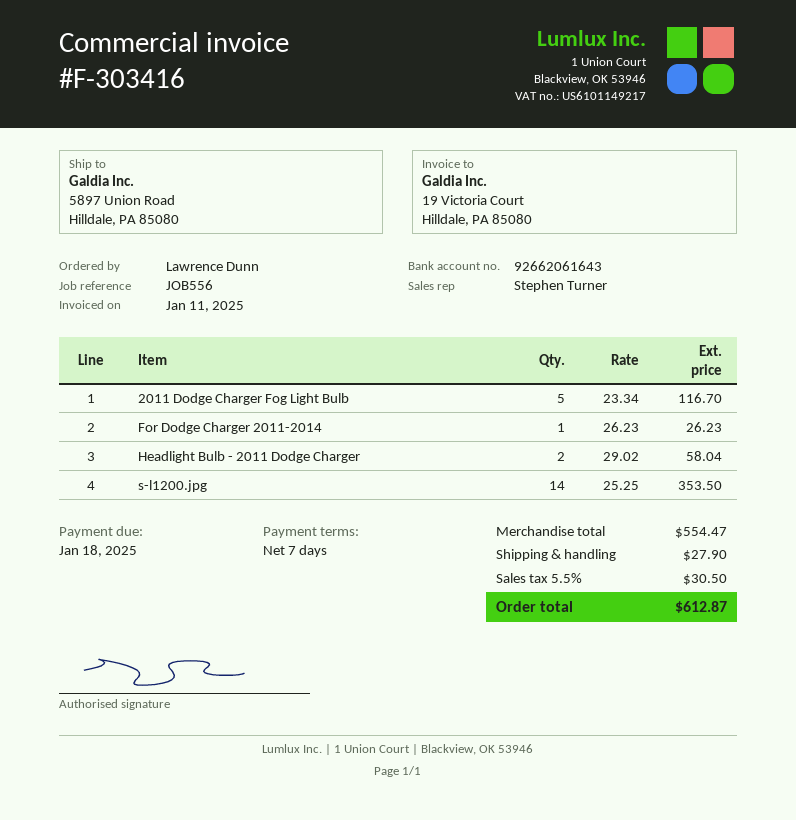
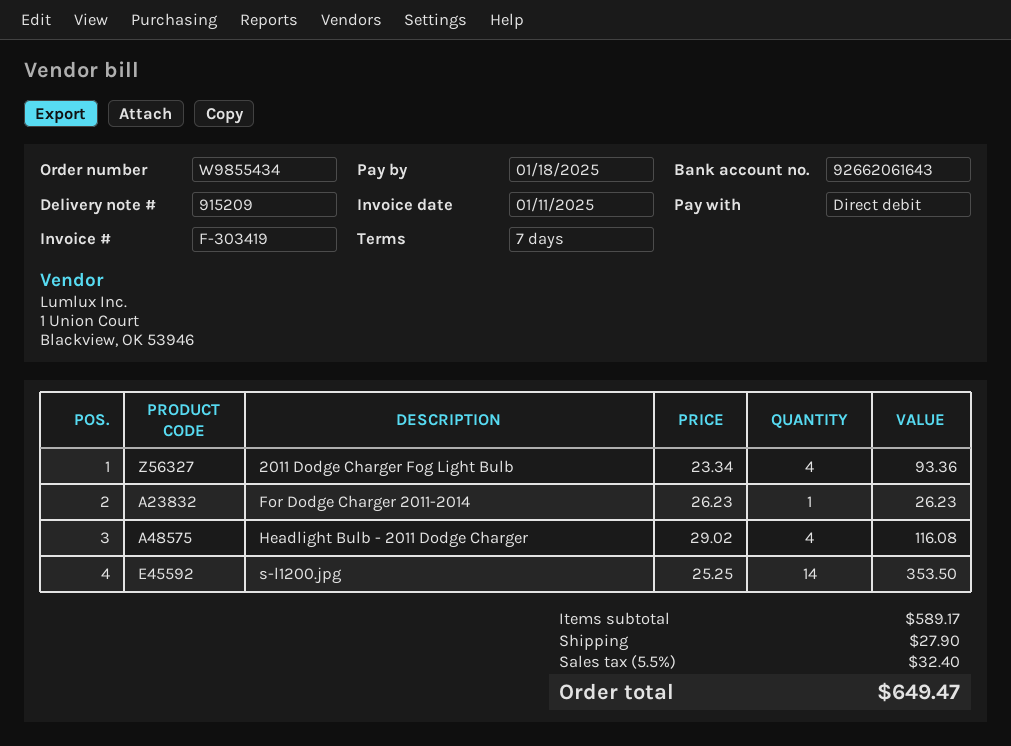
invoice number: F-303416 -> F-303419
2011 Dodge Charger Fog Light Bulb: 5 x 23.34 = 116.70 -> 4 x 23.34 = 93.36
Headlight Bulb - 2011 Dodge Charger: 2 x 29.02 = 58.04 -> 4 x 29.02 = 116.08
subtotal: 554.47 -> 589.17
tax: 5.5% = 30.50 -> 5.5% = 32.40
total: 612.87 -> 649.47

